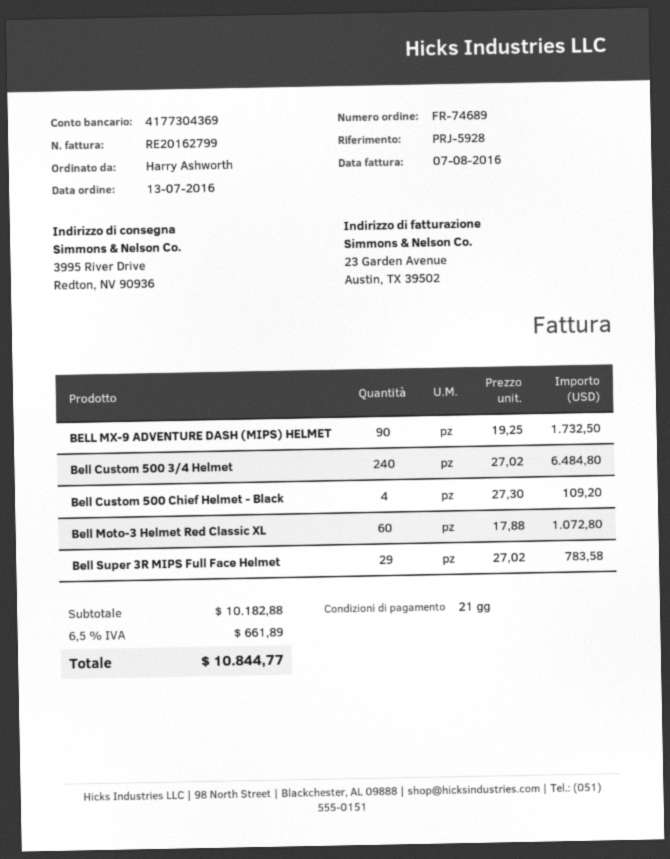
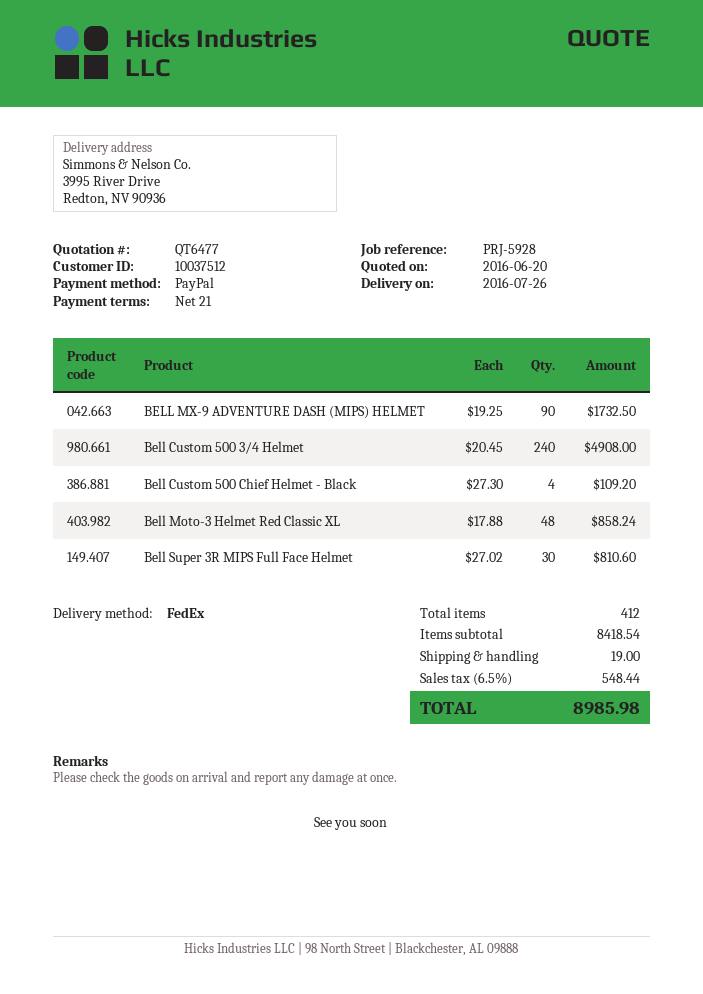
Bell Custom 500 3/4 Helmet: 240 x 27.02 = 6484.80 -> 240 x 20.45 = 4908.00
Bell Moto-3 Helmet Red Classic XL: 60 x 17.88 = 1072.80 -> 48 x 17.88 = 858.24
Bell Super 3R MIPS Full Face Helmet: 29 x 27.02 = 783.58 -> 30 x 27.02 = 810.60
subtotal: 10182.88 -> 8418.54
shipping: none -> 19.00
tax: 6.5% = 661.89 -> 6.5% = 548.44
total: 10844.77 -> 8985.98

